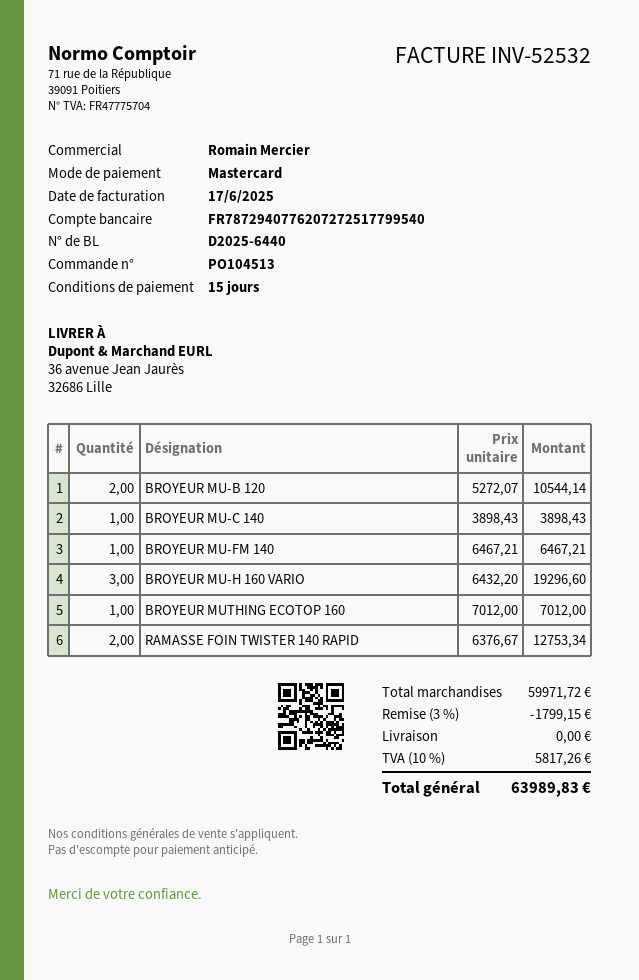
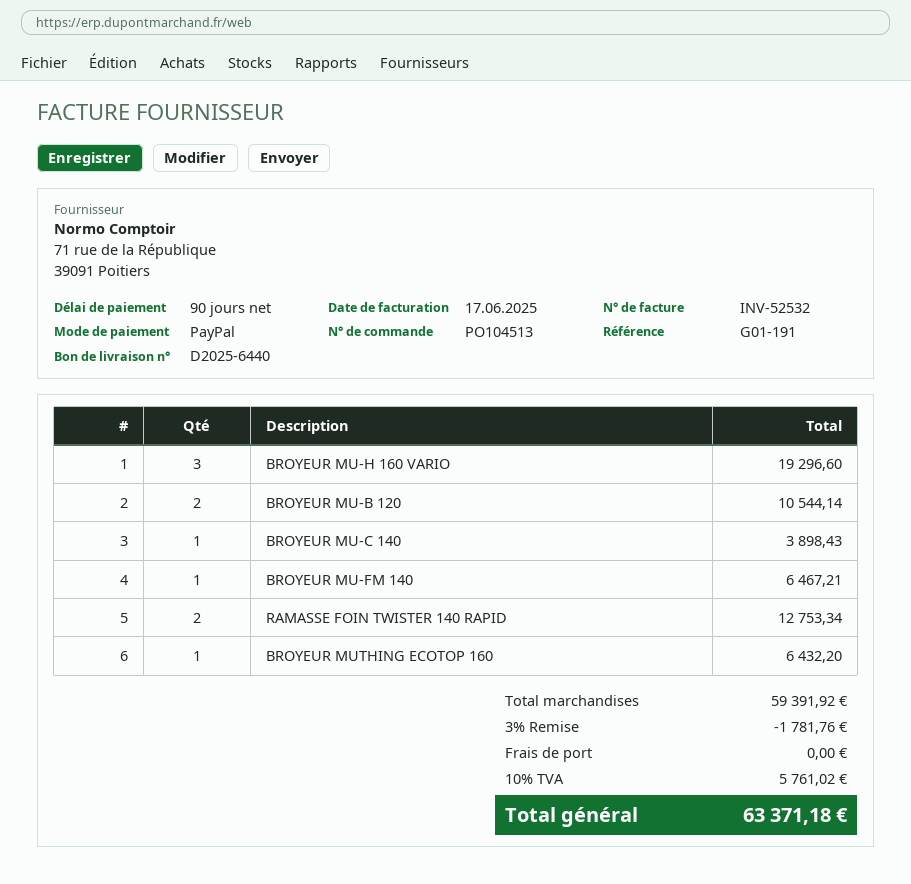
payment terms: 15 days -> 90 days
payment method: Mastercard -> PayPal
BROYEUR MUTHING ECOTOP 160: 1 for 7012.00 -> 1 for 6432.20
subtotal: 59971.72 -> 59391.92
discount: 3% = 1799.15 -> 3% = 1781.76
tax: 10% = 5817.26 -> 10% = 5761.02
total: 63989.83 -> 63371.18

